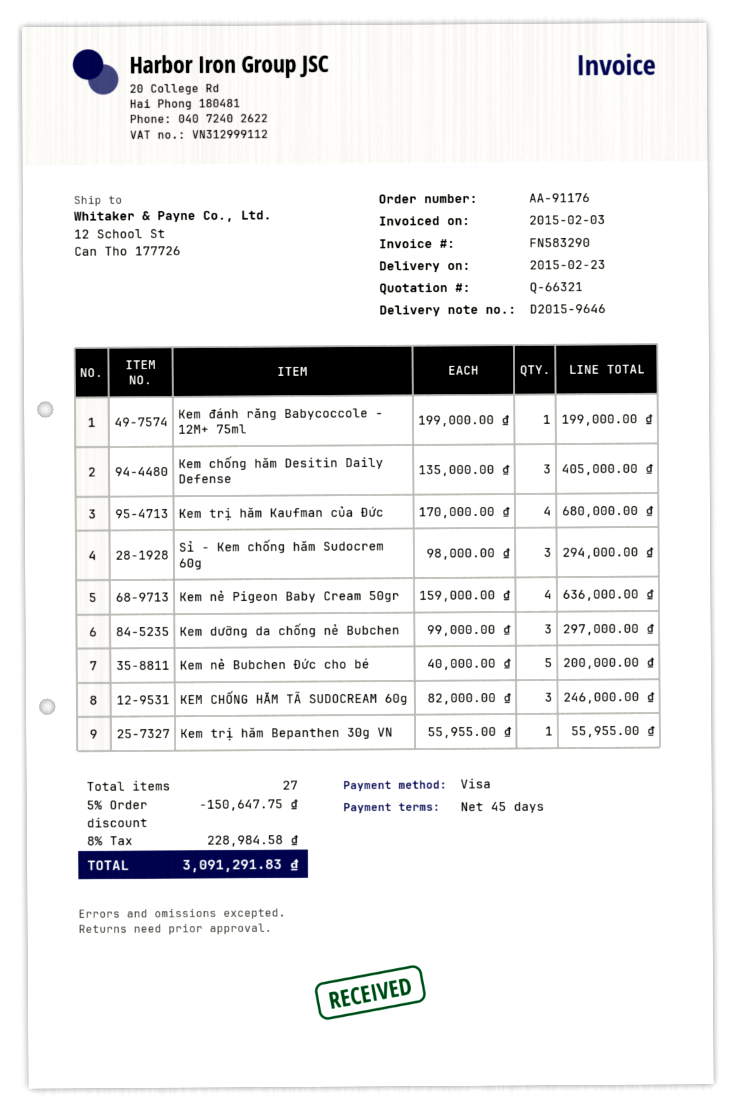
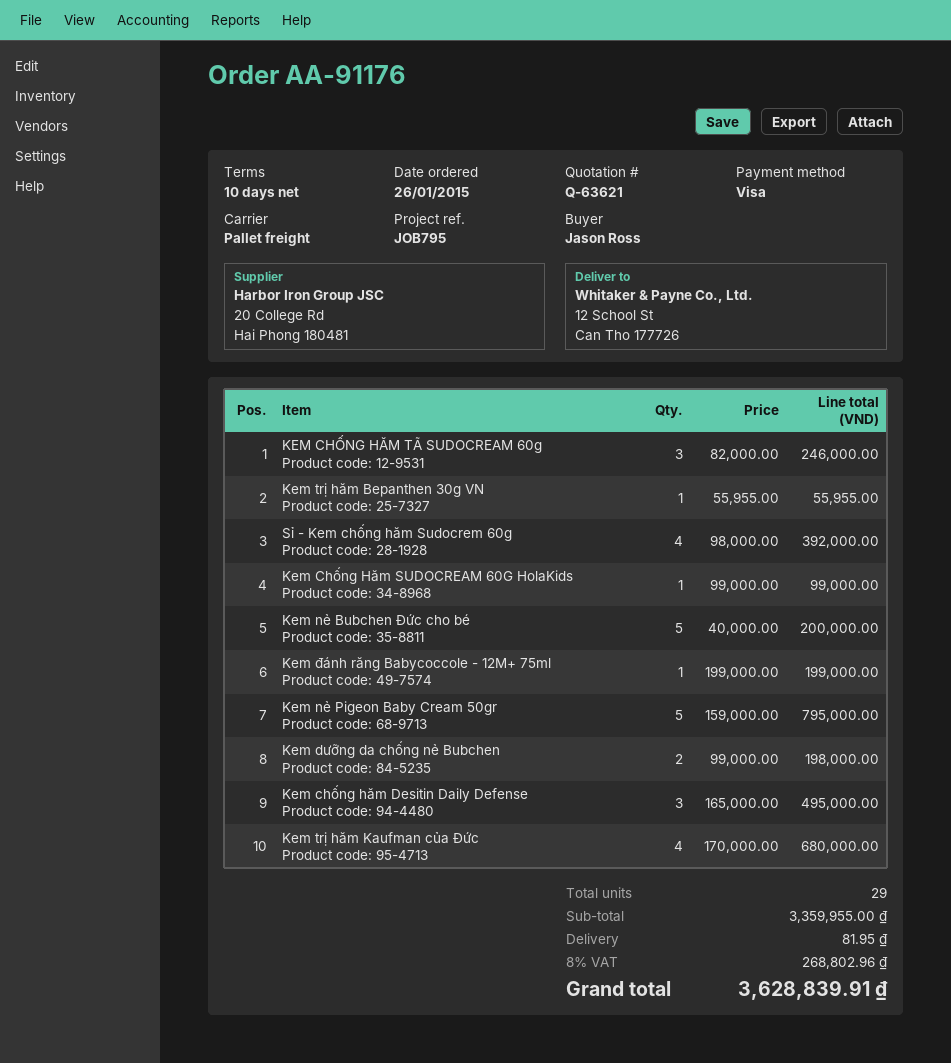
quote number: Q-66321 -> Q-63621
payment terms: 45 days -> 10 days
Kem chống hăm Desitin Daily Defense: 3 x 135000.00 = 405000.00 -> 3 x 165000.00 = 495000.00
Sỉ - Kem chống hăm Sudocrem 60g: 3 x 98000.00 = 294000.00 -> 4 x 98000.00 = 392000.00
Kem nẻ Pigeon Baby Cream 50gr: 4 x 159000.00 = 636000.00 -> 5 x 159000.00 = 795000.00
Kem dưỡng da chống nẻ Bubchen: 3 x 99000.00 = 297000.00 -> 2 x 99000.00 = 198000.00
Kem Chống Hăm SUDOCREAM 60G HolaKids: none -> 1 x 99000.00 = 99000.00
total quantity: 27 -> 29
discount: 5% = 150647.75 -> none
shipping: none -> 81.95
tax: 8% = 228984.58 -> 8% = 268802.96
total: 3091291.83 -> 3628839.91

